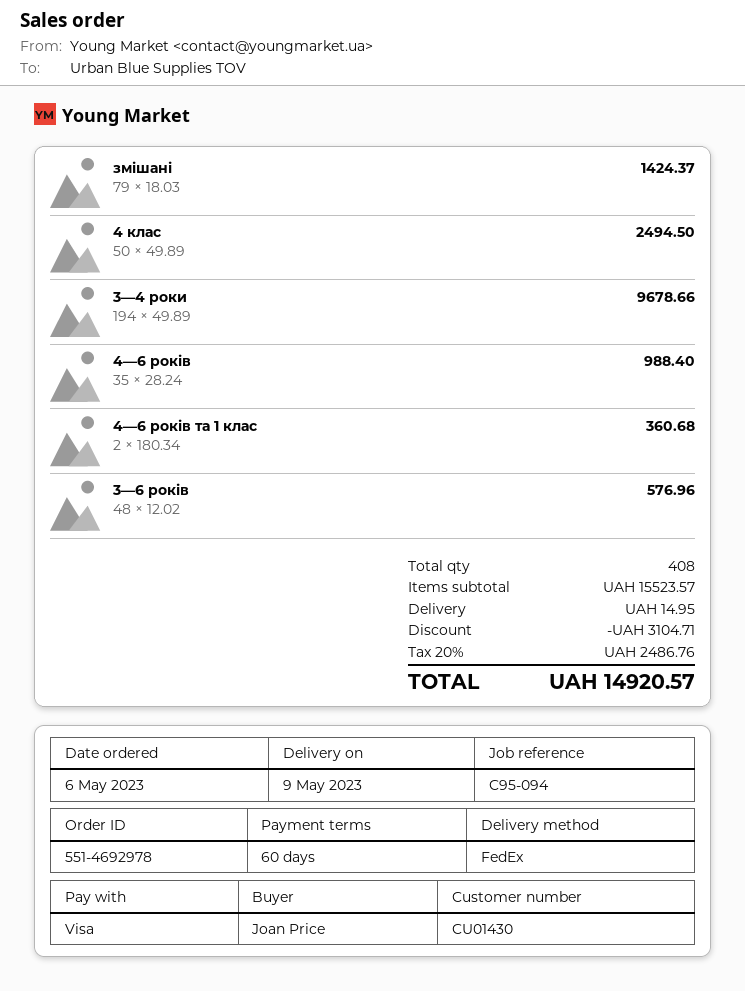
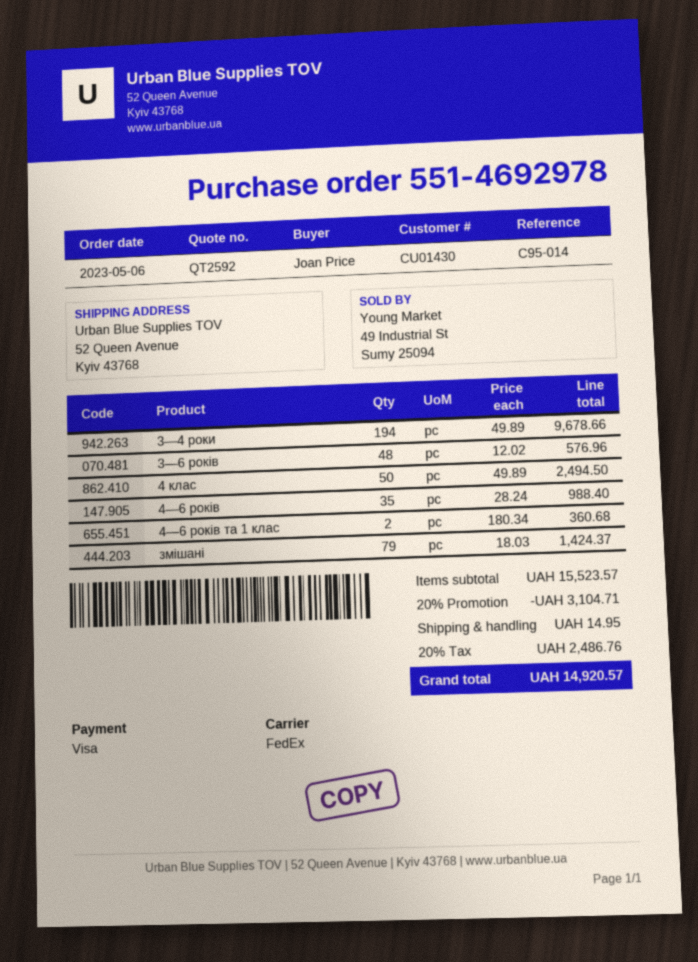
reference: C95-094 -> C95-014

